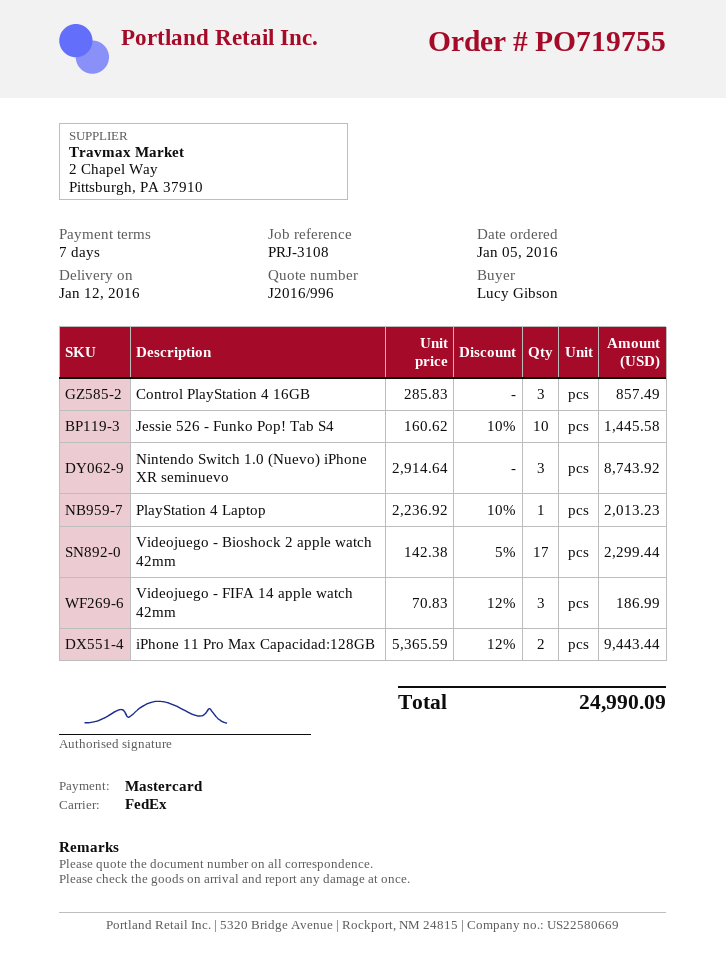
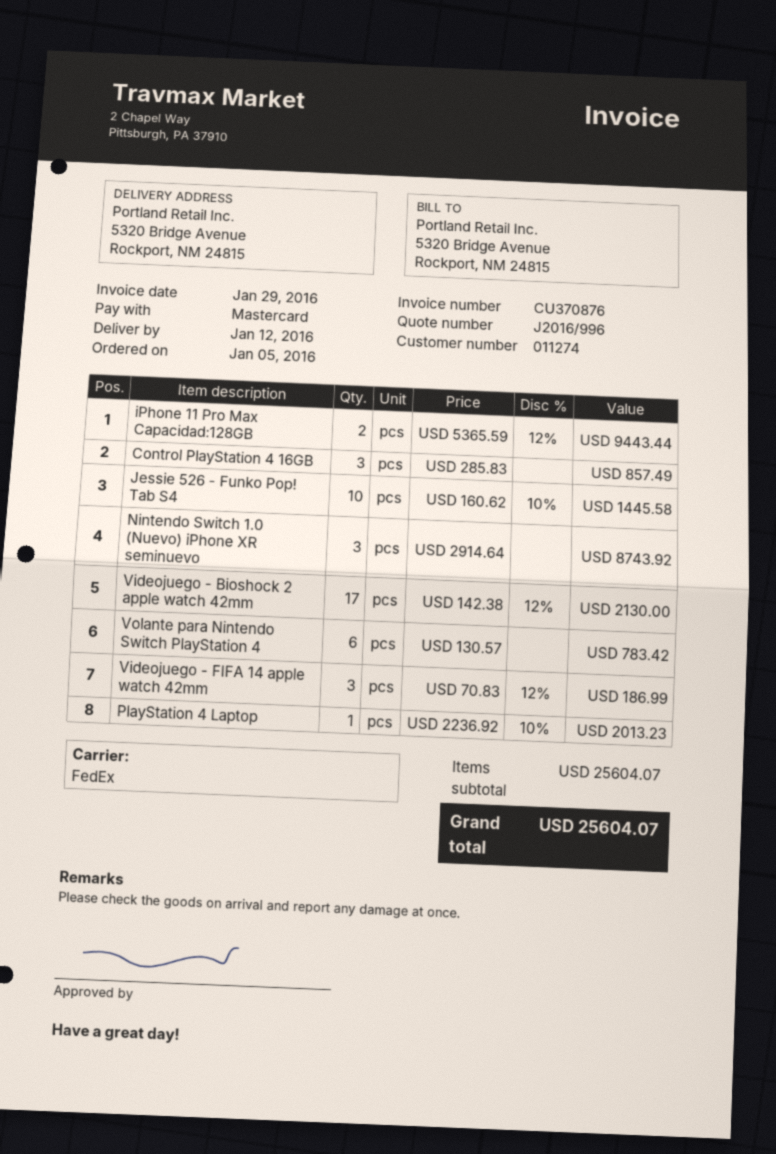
Videojuego - Bioshock 2 apple watch 42mm: 17 x 142.38 - 5% = 2299.44 -> 17 x 142.38 - 12% = 2130.00
Volante para Nintendo Switch PlayStation 4: none -> 6 x 130.57 = 783.42
total: 24990.09 -> 25604.07

